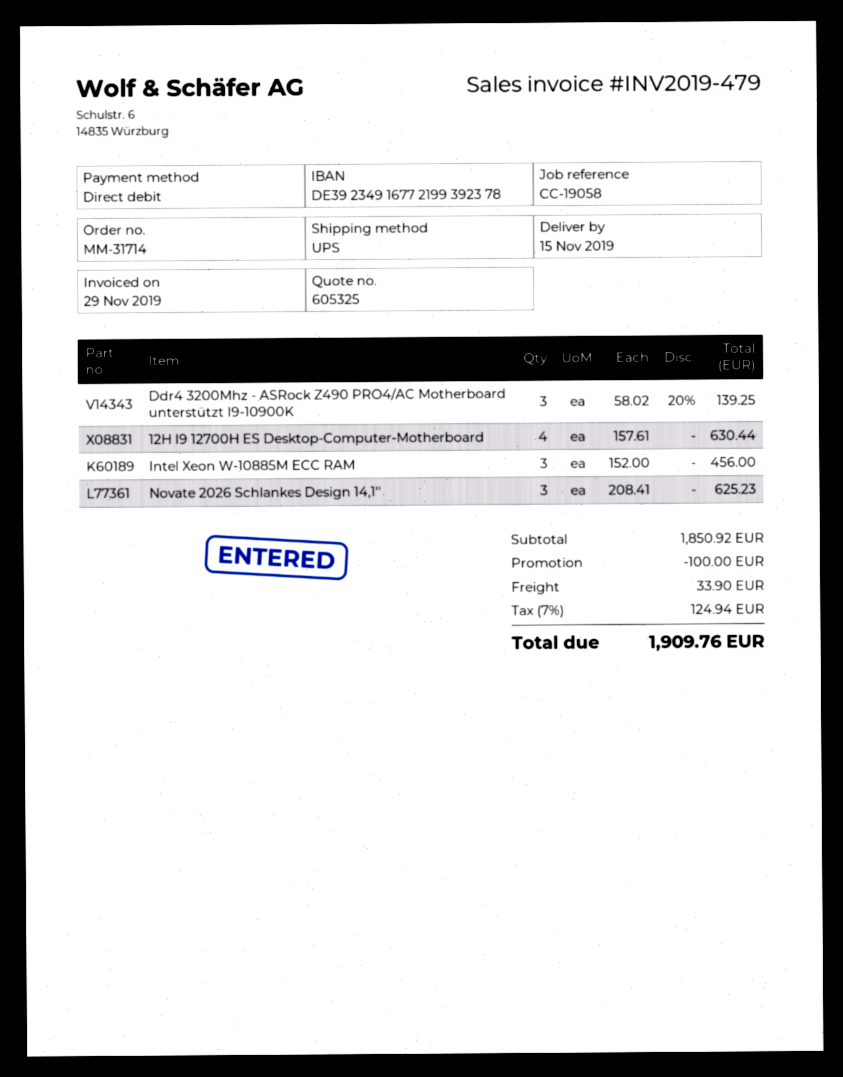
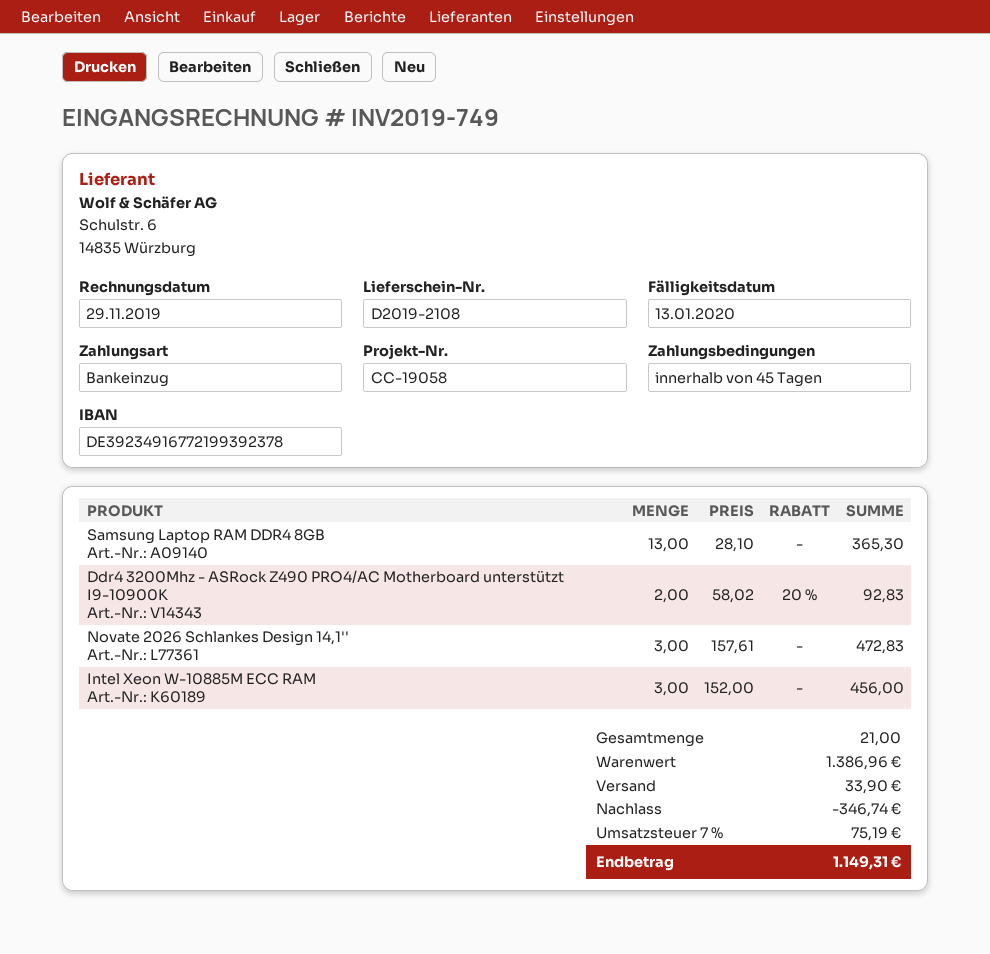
invoice number: INV2019-479 -> INV2019-749
Ddr4 3200Mhz - ASRock Z490 PRO4/AC Motherboard unterstützt I9-10900K: 3 x 58.02 - 20% = 139.25 -> 2 x 58.02 - 20% = 92.83
12H I9 12700H ES Desktop-Computer-Motherboard: 4 x 157.61 = 630.44 -> none
Novate 2026 Schlankes Design 14,1'': 3 x 208.41 = 625.23 -> 3 x 157.61 = 472.83
Samsung Laptop RAM DDR4 8GB: none -> 13 x 28.10 = 365.30
subtotal: 1850.92 -> 1386.96
discount: 100.00 -> 346.74
tax: 7% = 124.94 -> 7% = 75.19
total: 1909.76 -> 1149.31

